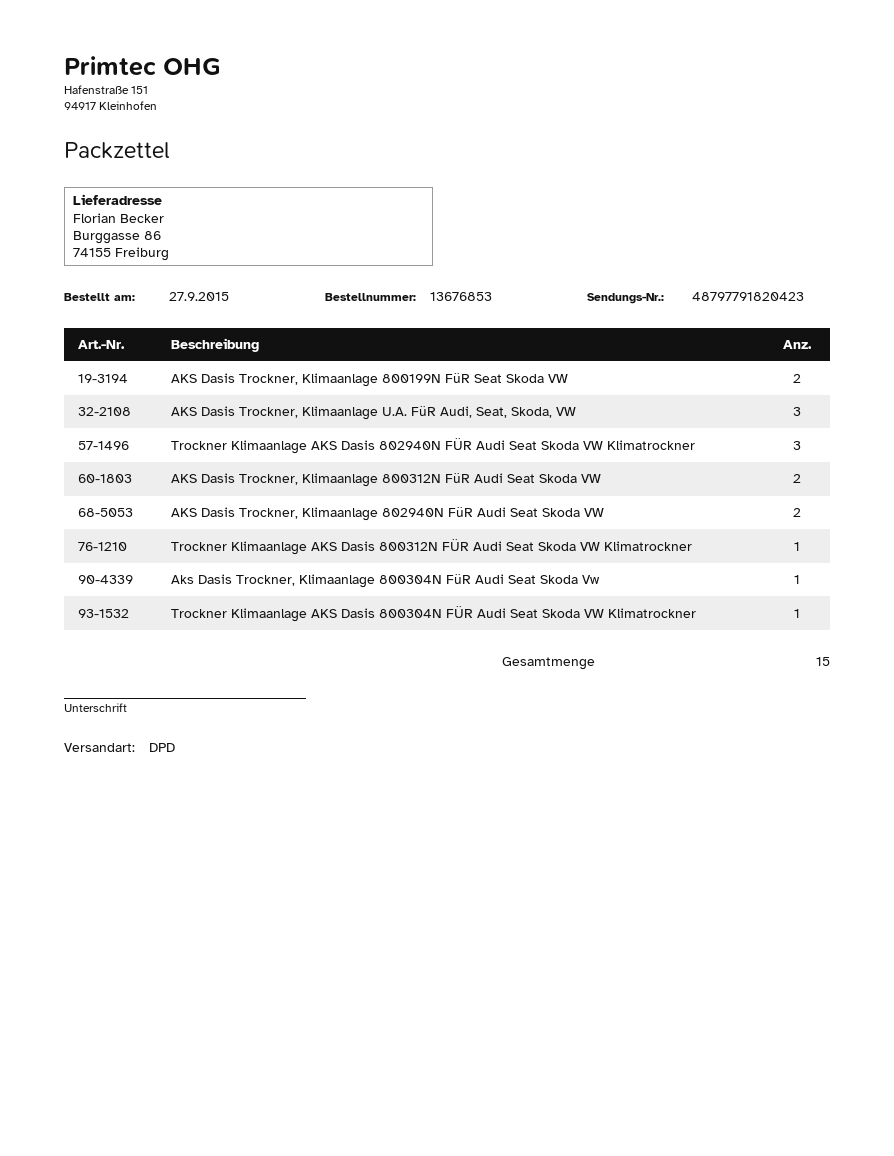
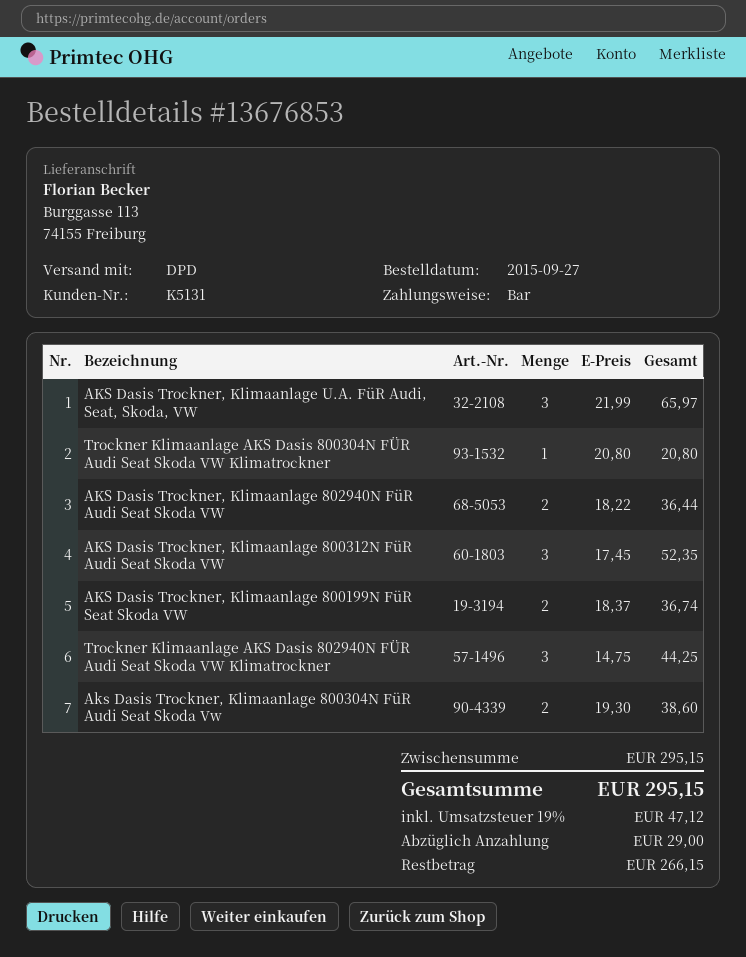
ship to: Burggasse 86, 74155 Freiburg -> Burggasse 113, 74155 Freiburg
AKS Dasis Trockner, Klimaanlage 800312N FüR Audi Seat Skoda VW: 2 -> 3
Trockner Klimaanlage AKS Dasis 800312N FÜR Audi Seat Skoda VW Klimatrockner: 1 -> none
Aks Dasis Trockner, Klimaanlage 800304N FüR Audi Seat Skoda Vw: 1 -> 2

